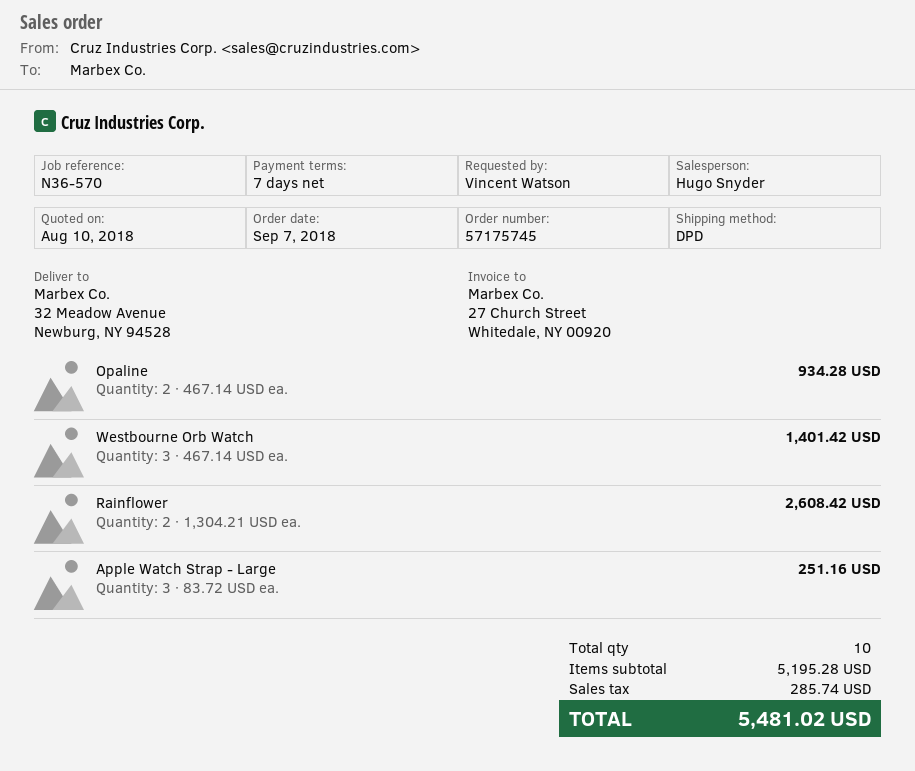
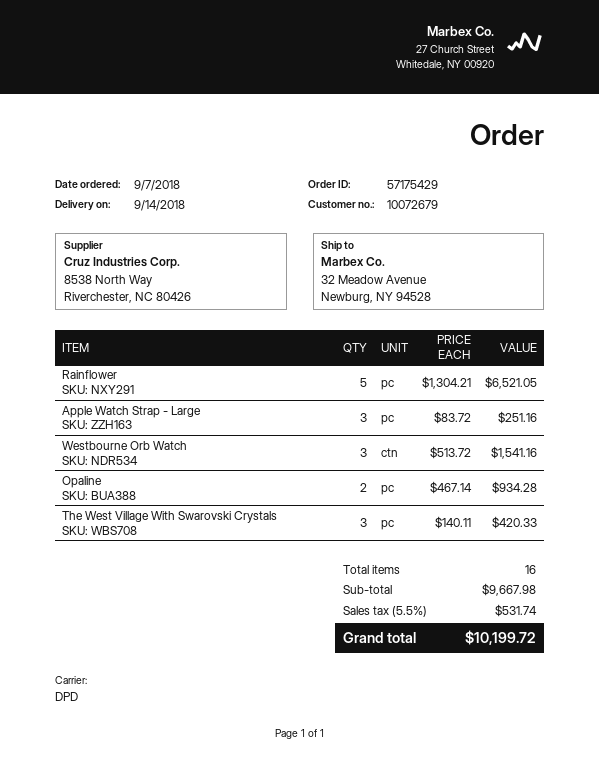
order number: 57175745 -> 57175429
Westbourne Orb Watch: 3 x 467.14 = 1401.42 -> 3 x 513.72 = 1541.16
Rainflower: 2 x 1304.21 = 2608.42 -> 5 x 1304.21 = 6521.05
The West Village With Swarovski Crystals: none -> 3 x 140.11 = 420.33
total quantity: 10 -> 16
subtotal: 5195.28 -> 9667.98
tax: 285.74 -> 531.74
total: 5481.02 -> 10199.72

